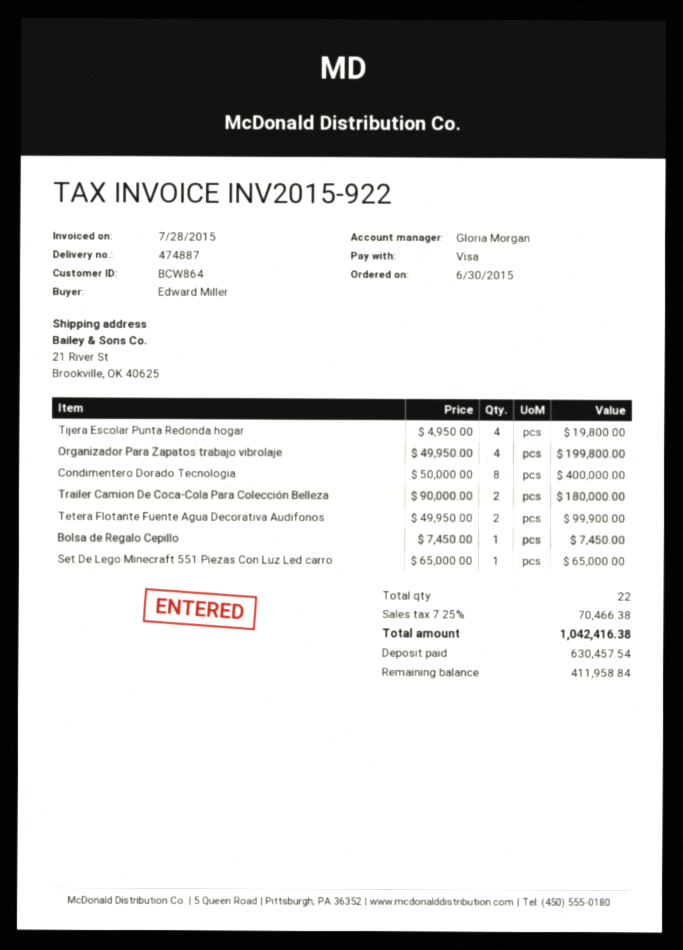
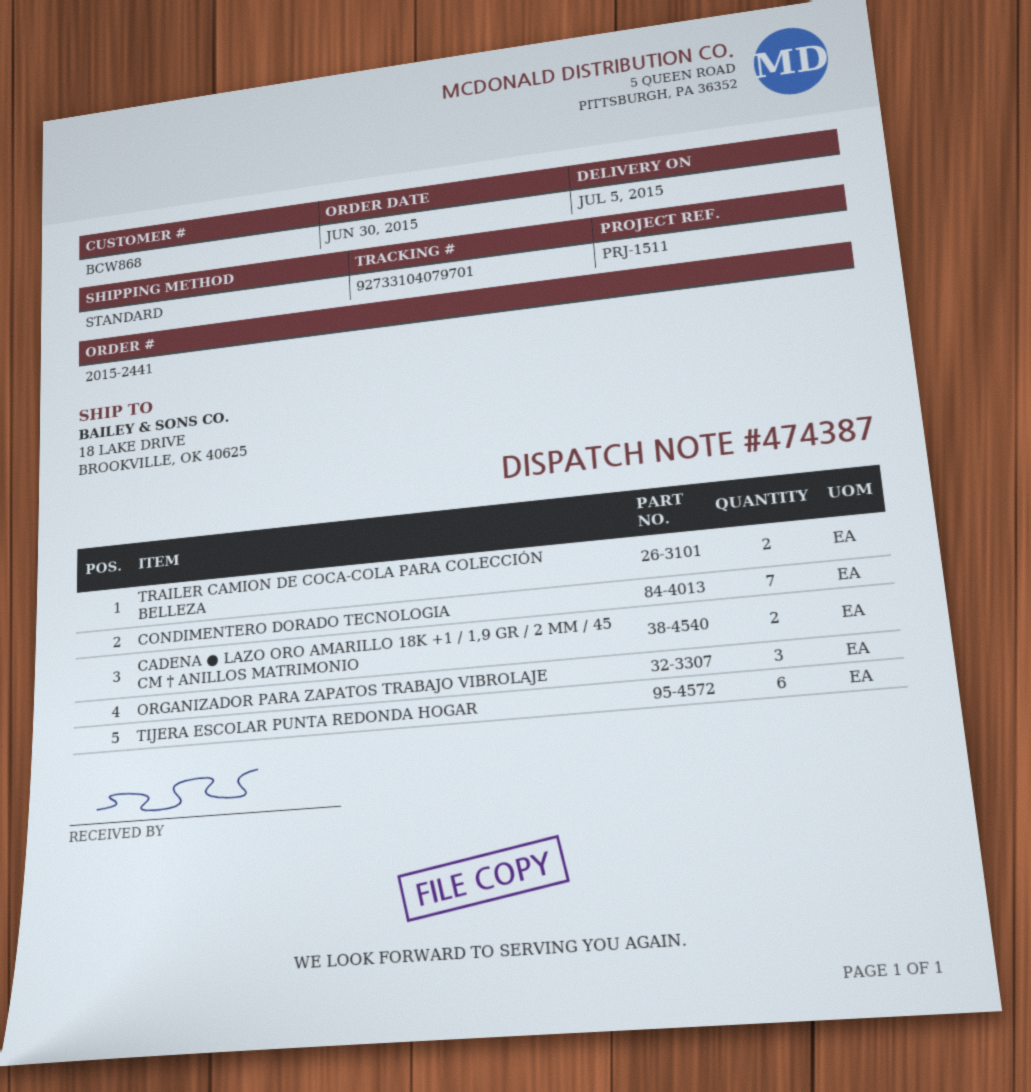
delivery note number: 474887 -> 474387
customer number: BCW864 -> BCW868
ship to: 21 River St, Brookville, OK 40625 -> 18 LAKE DRIVE, BROOKVILLE, OK 40625
Tijera Escolar Punta Redonda hogar: 4 -> 6
Organizador Para Zapatos trabajo vibrolaje: 4 -> 3
Condimentero Dorado Tecnologia: 8 -> 7
Tetera Flotante Fuente Agua Decorativa Audifonos: 2 -> none
Bolsa de Regalo Cepillo: 1 -> none
Set De Lego Minecraft 551 Piezas Con Luz Led carro: 1 -> none
CADENA ● LAZO ORO AMARILLO 18K +1 / 1,9 GR / 2 MM / 45 CM † ANILLOS MATRIMONIO: none -> 2

